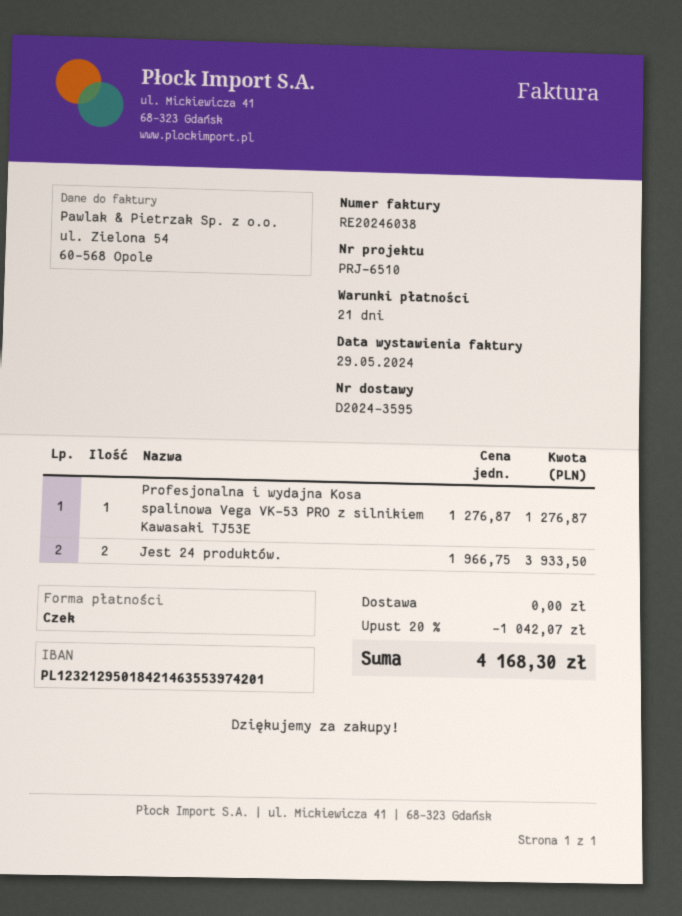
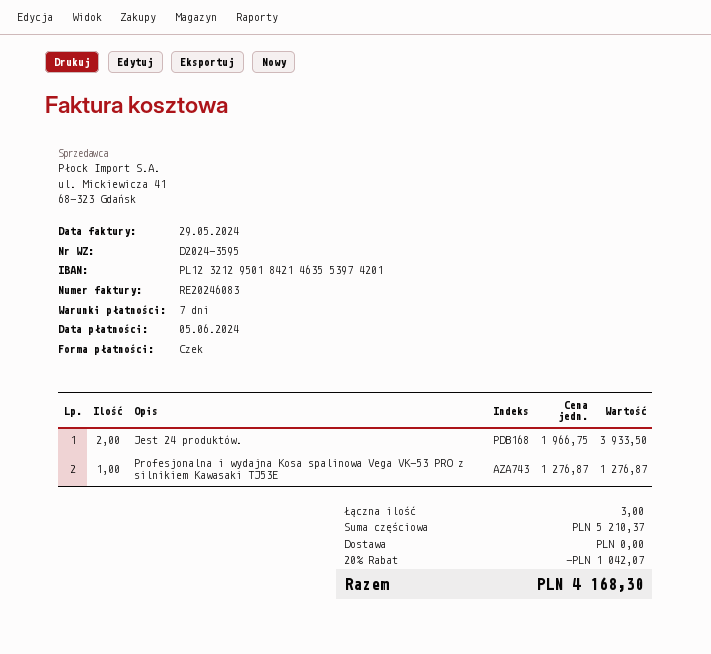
invoice number: RE20246038 -> RE20246083
payment terms: 21 days -> 7 days

